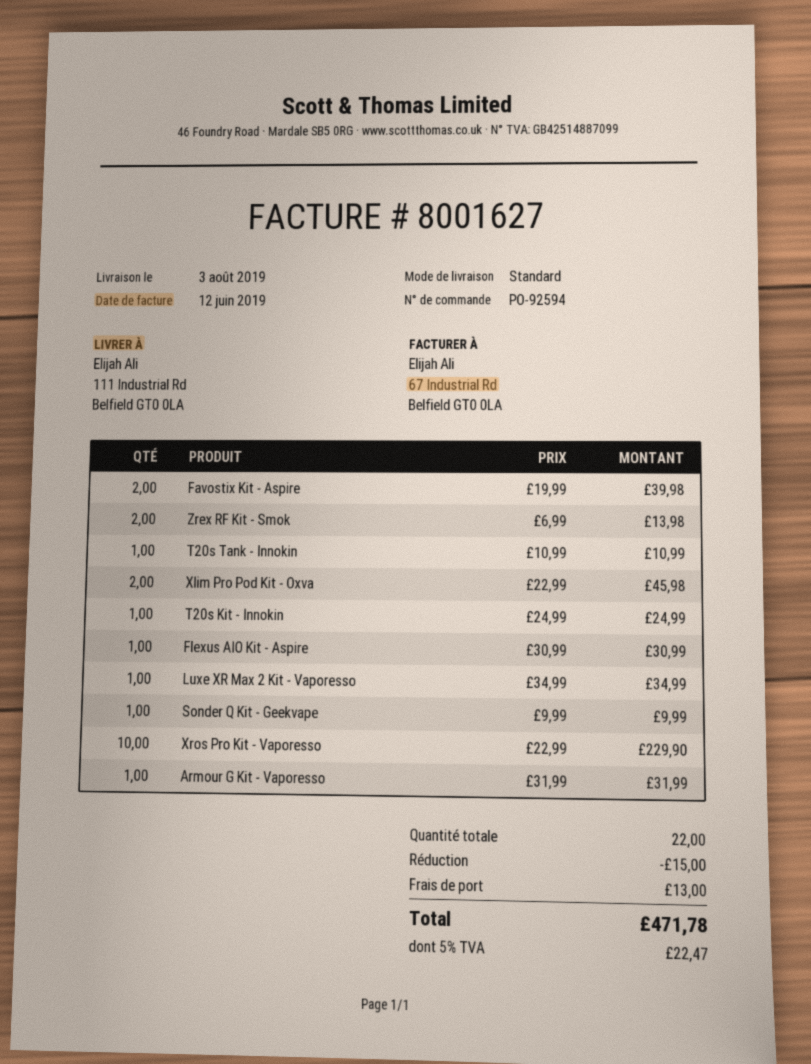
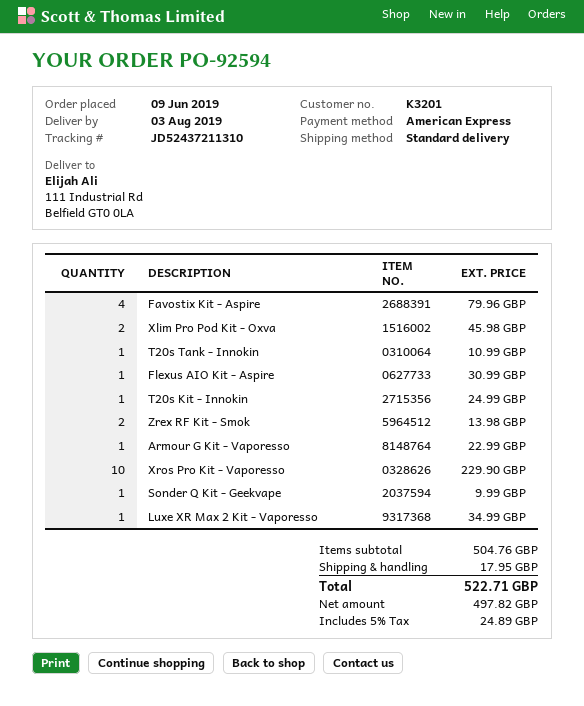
Favostix Kit - Aspire: 2 for 39.98 -> 4 for 79.96
Armour G Kit - Vaporesso: 1 for 31.99 -> 1 for 22.99
discount: 15.00 -> none
shipping: 13.00 -> 17.95
tax: 5% = 22.47 -> 5% = 24.89
total: 471.78 -> 522.71

